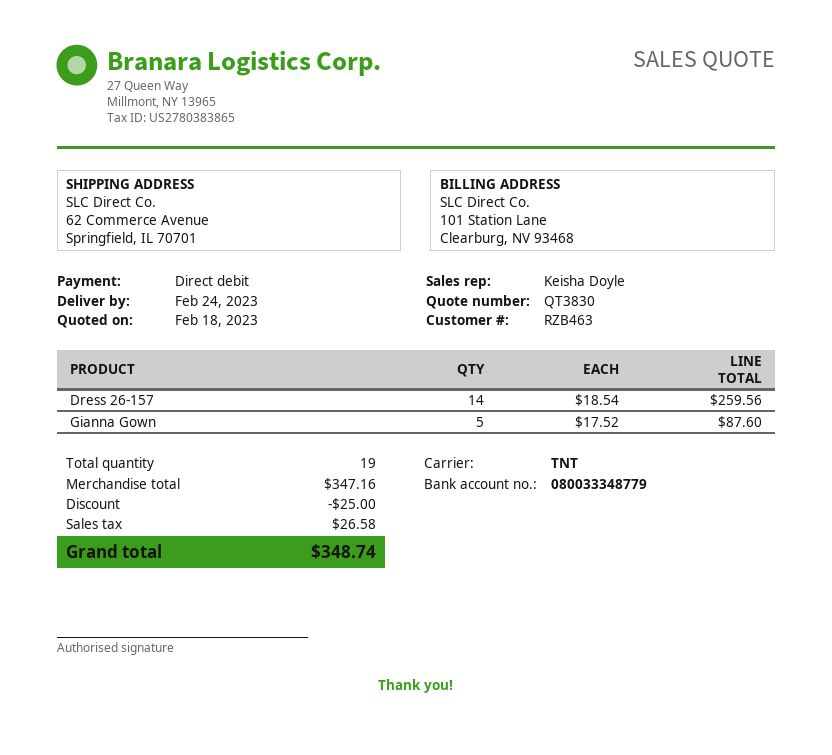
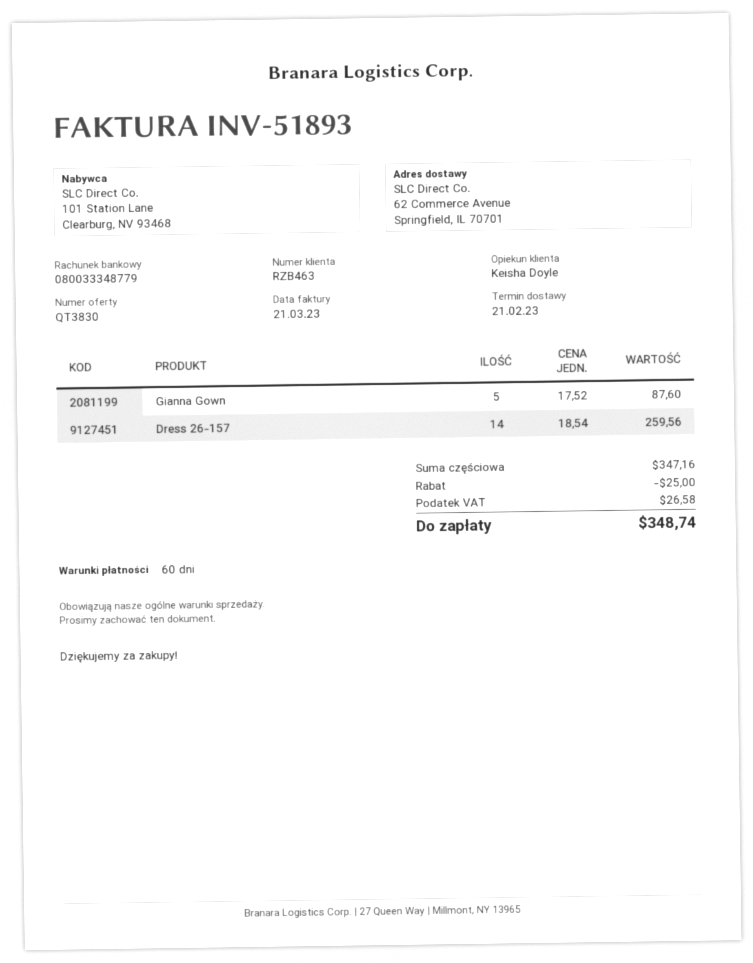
delivery date: 2023-02-24 -> 2023-02-21

